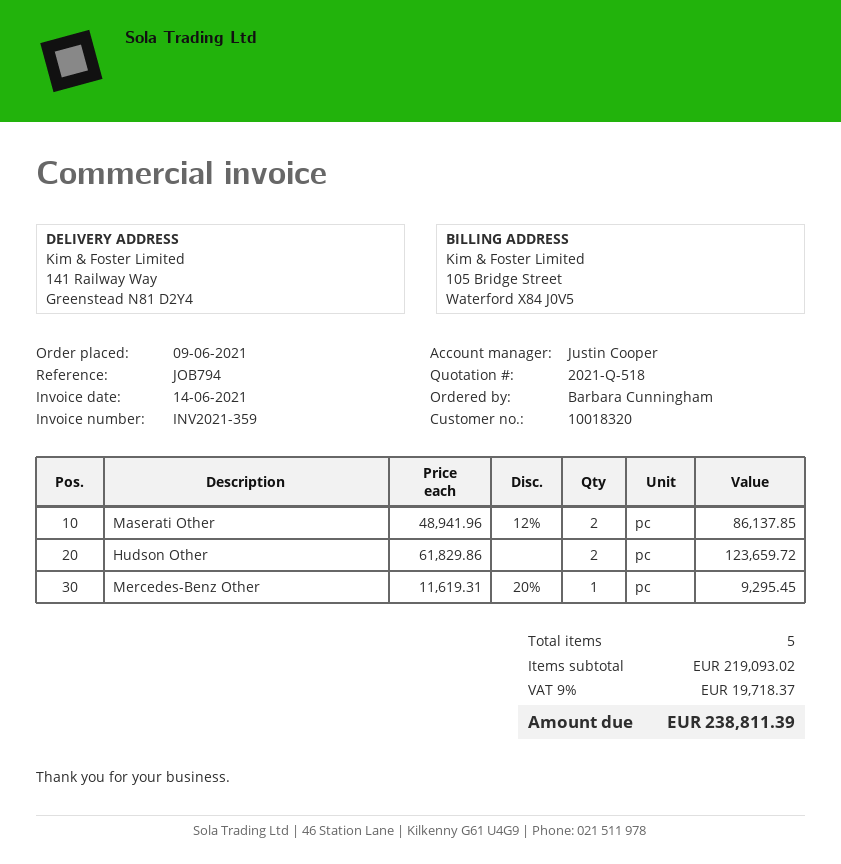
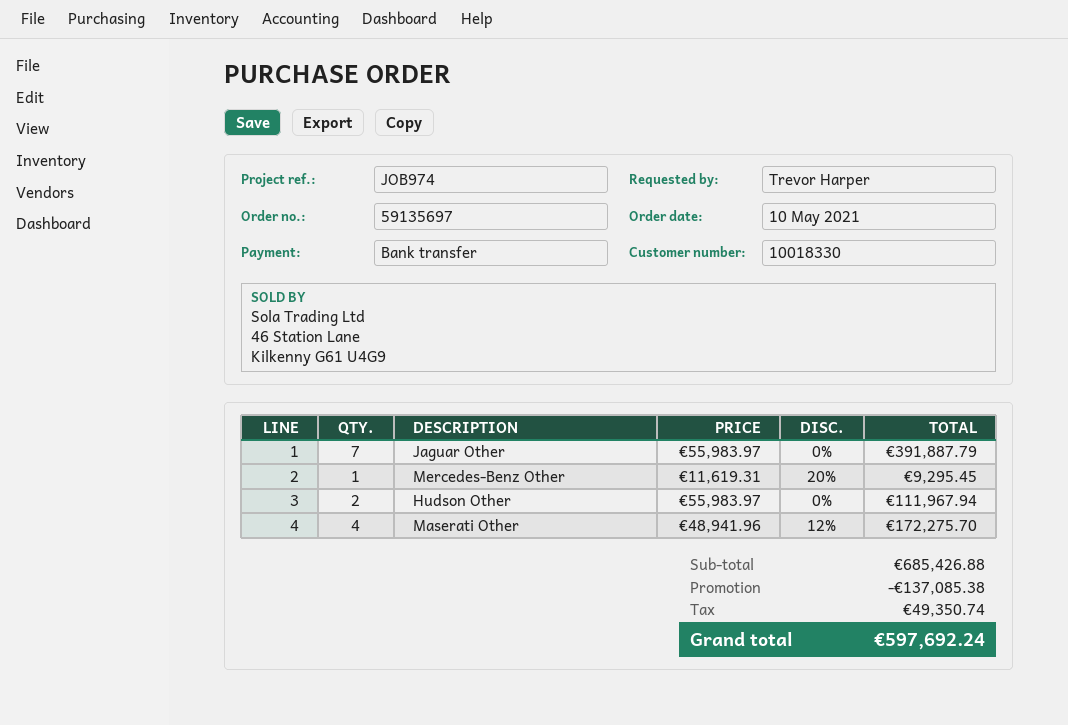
order date: 2021-06-09 -> 2021-05-10
customer number: 10018320 -> 10018330
reference: JOB794 -> JOB974
ordered by: Barbara Cunningham -> Trevor Harper
Maserati Other: 2 x 48941.96 - 12% = 86137.85 -> 4 x 48941.96 - 12% = 172275.70
Hudson Other: 2 x 61829.86 = 123659.72 -> 2 x 55983.97 = 111967.94
Jaguar Other: none -> 7 x 55983.97 = 391887.79
subtotal: 219093.02 -> 685426.88
discount: none -> 137085.38
tax: 19718.37 -> 49350.74
total: 238811.39 -> 597692.24

